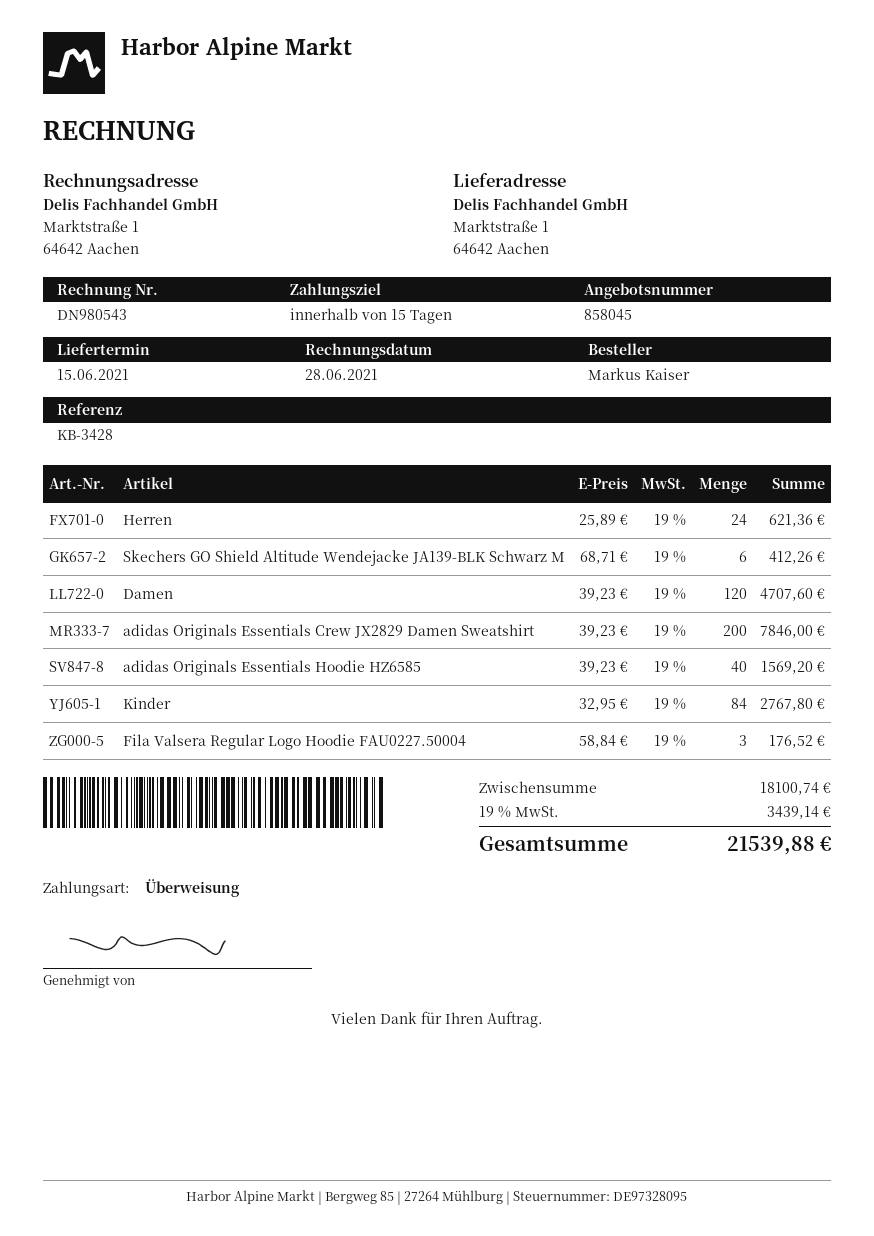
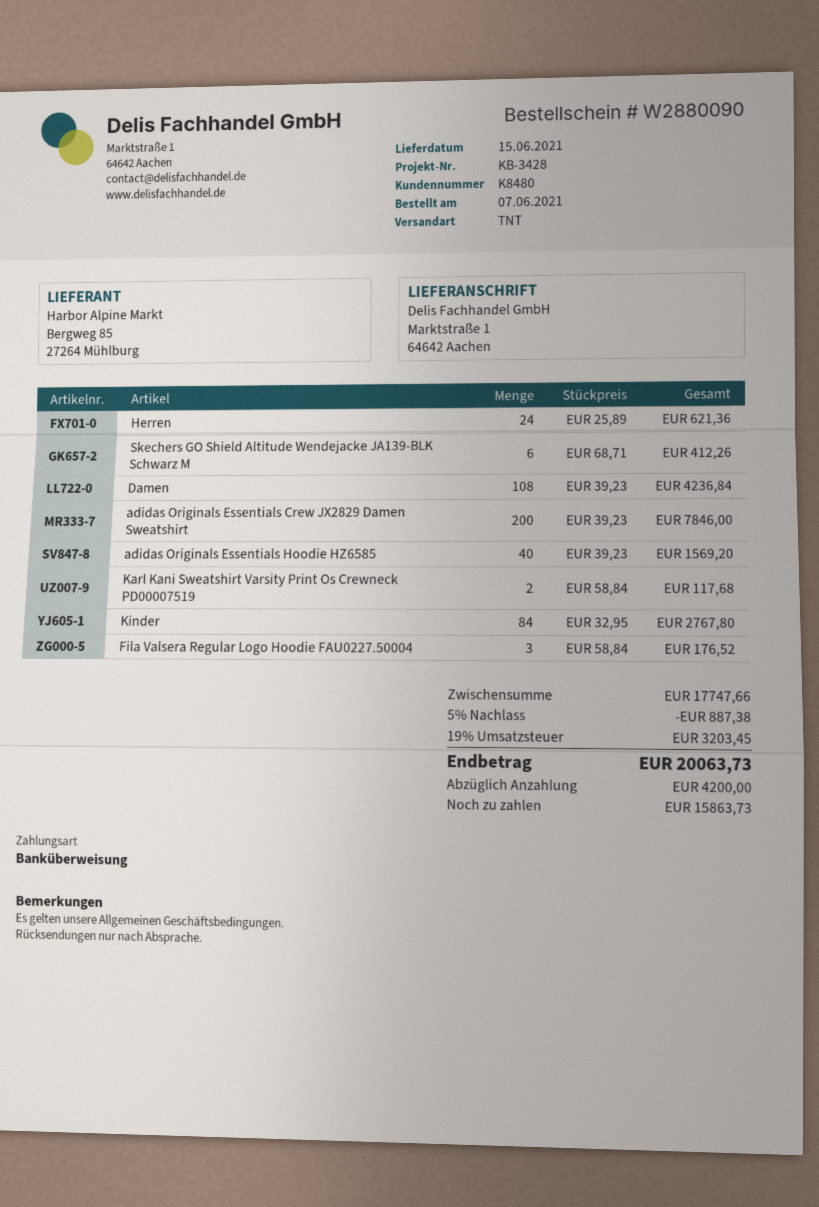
Damen: 120 x 39.23 = 4707.60 -> 108 x 39.23 = 4236.84
Karl Kani Sweatshirt Varsity Print Os Crewneck PD00007519: none -> 2 x 58.84 = 117.68
subtotal: 18100.74 -> 17747.66
discount: none -> 5% = 887.38
tax: 19% = 3439.14 -> 19% = 3203.45
total: 21539.88 -> 20063.73

